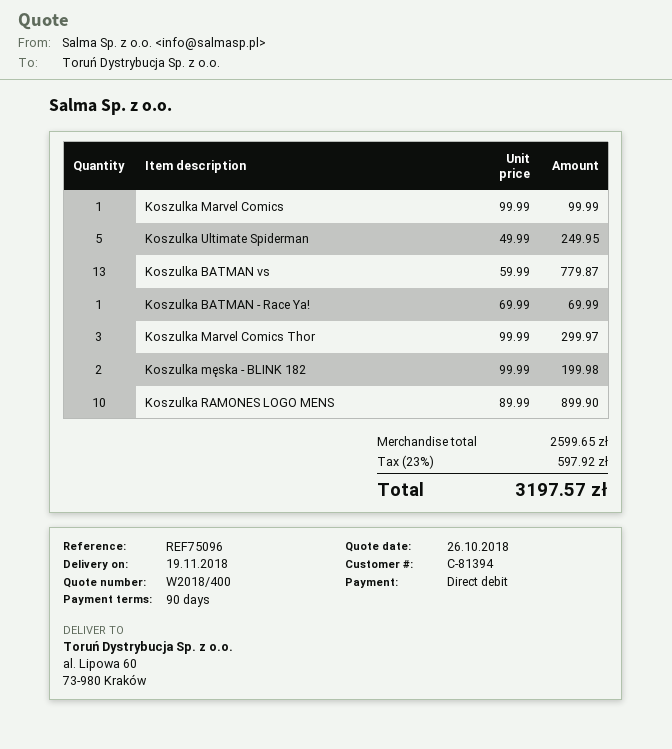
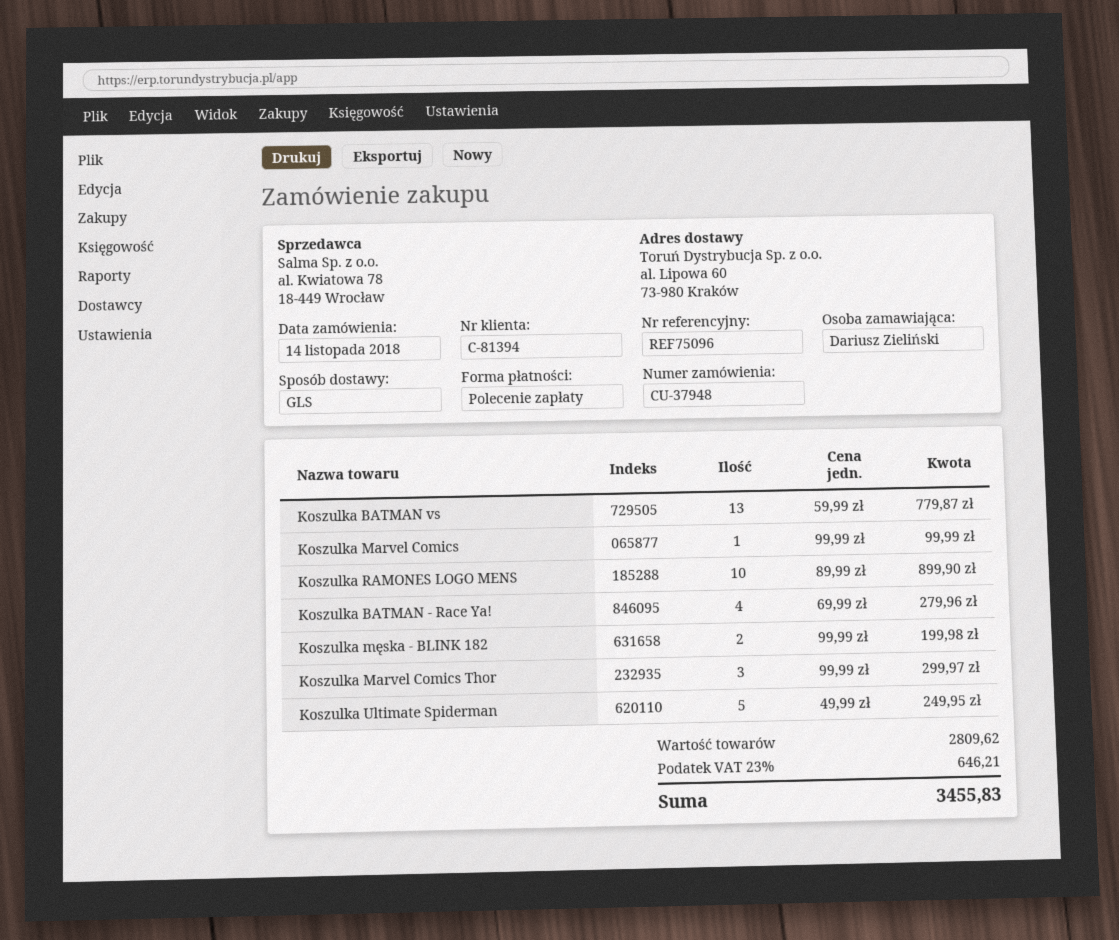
Koszulka BATMAN - Race Ya!: 1 x 69.99 = 69.99 -> 4 x 69.99 = 279.96
subtotal: 2599.65 -> 2809.62
tax: 23% = 597.92 -> 23% = 646.21
total: 3197.57 -> 3455.83

